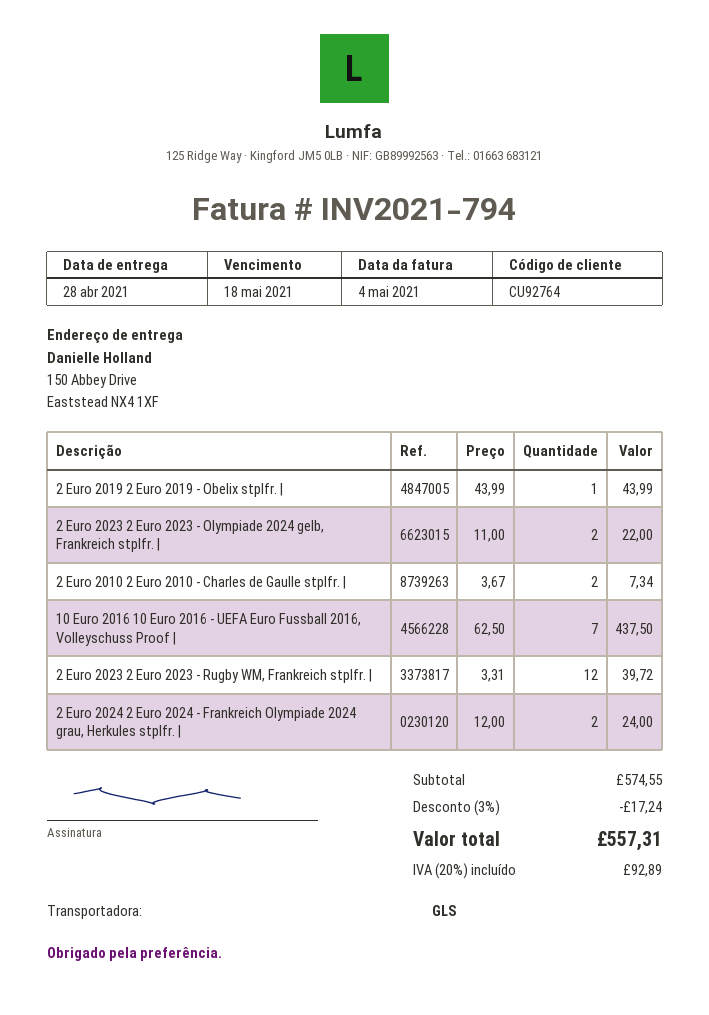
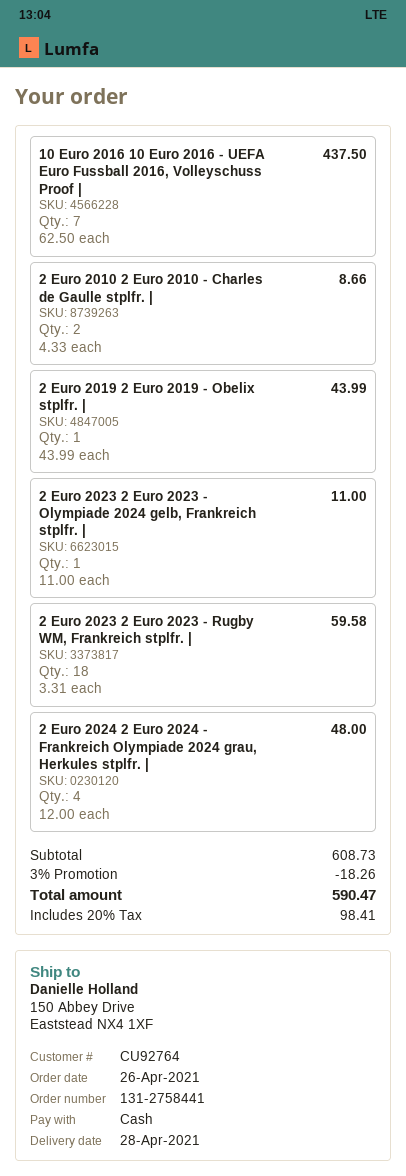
2 Euro 2023 2 Euro 2023 - Olympiade 2024 gelb, Frankreich stplfr. |: 2 x 11.00 = 22.00 -> 1 x 11.00 = 11.00
2 Euro 2010 2 Euro 2010 - Charles de Gaulle stplfr. |: 2 x 3.67 = 7.34 -> 2 x 4.33 = 8.66
2 Euro 2023 2 Euro 2023 - Rugby WM, Frankreich stplfr. |: 12 x 3.31 = 39.72 -> 18 x 3.31 = 59.58
2 Euro 2024 2 Euro 2024 - Frankreich Olympiade 2024 grau, Herkules stplfr. |: 2 x 12.00 = 24.00 -> 4 x 12.00 = 48.00
subtotal: 574.55 -> 608.73
discount: 3% = 17.24 -> 3% = 18.26
tax: 20% = 92.89 -> 20% = 98.41
total: 557.31 -> 590.47

